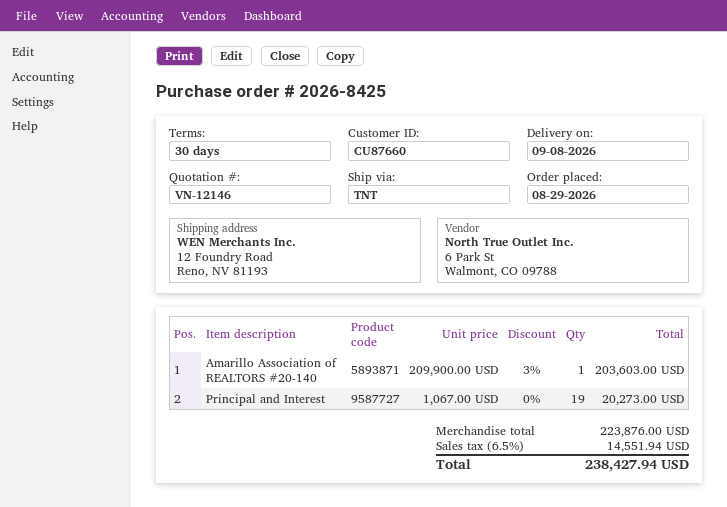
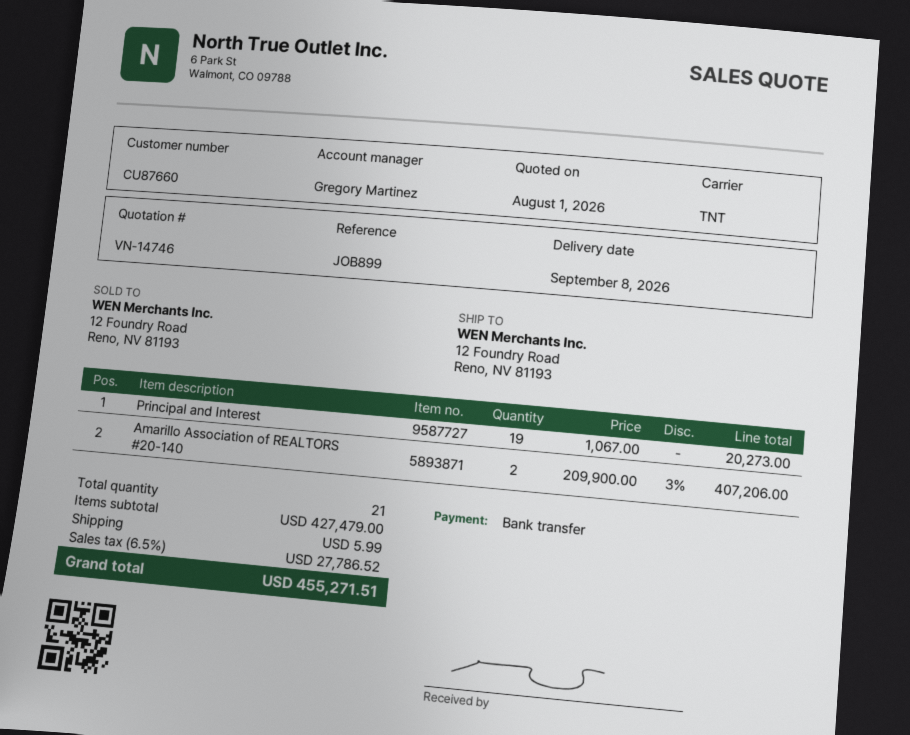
quote number: VN-12146 -> VN-14746
Amarillo Association of REALTORS #20-140: 1 x 209900.00 - 3% = 203603.00 -> 2 x 209900.00 - 3% = 407206.00
subtotal: 223876.00 -> 427479.00
shipping: none -> 5.99
tax: 6.5% = 14551.94 -> 6.5% = 27786.52
total: 238427.94 -> 455271.51

